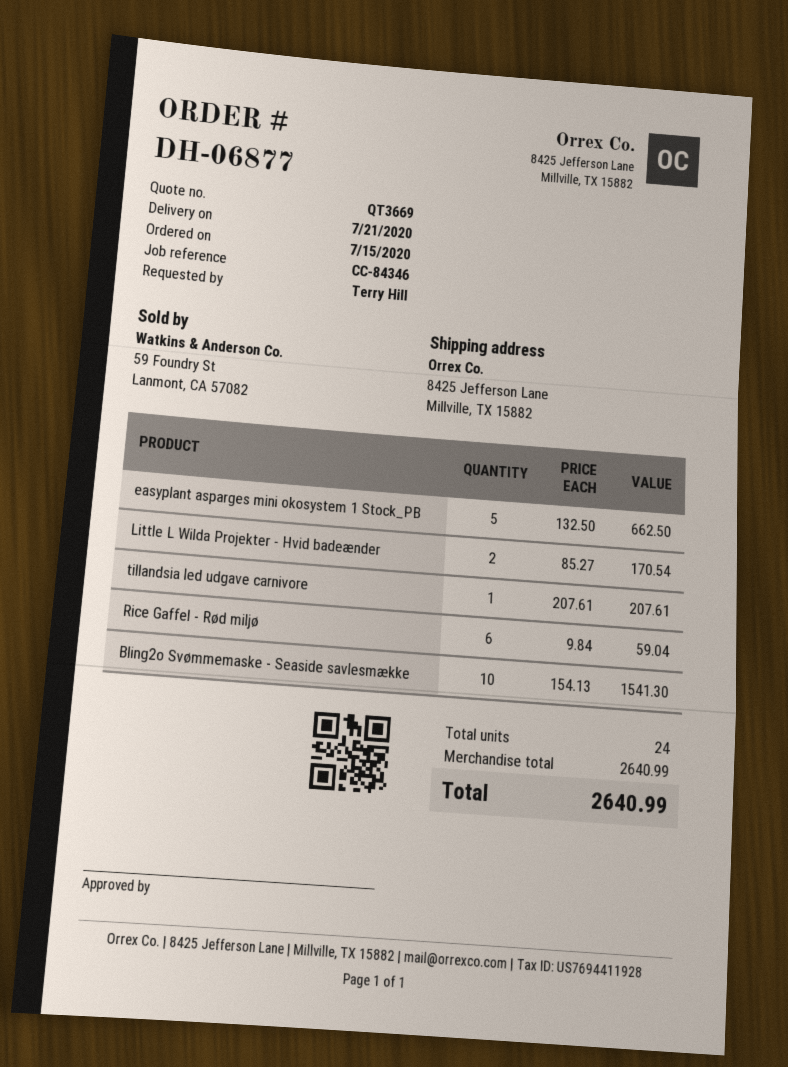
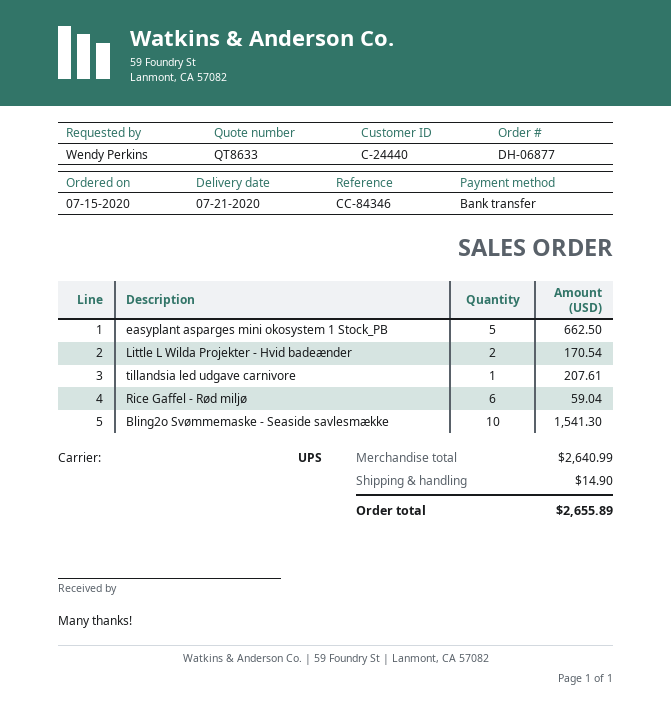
quote number: QT3669 -> QT8633
ordered by: Terry Hill -> Wendy Perkins
shipping: none -> 14.90
total: 2640.99 -> 2655.89

